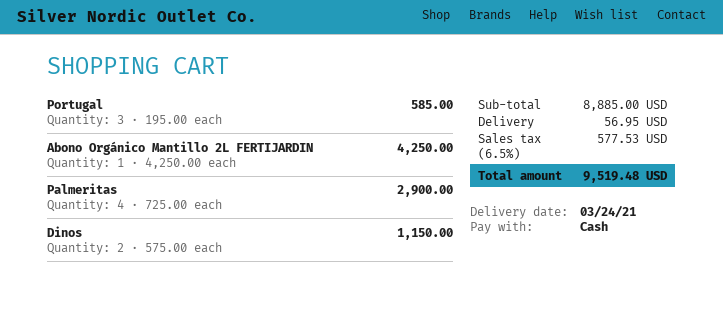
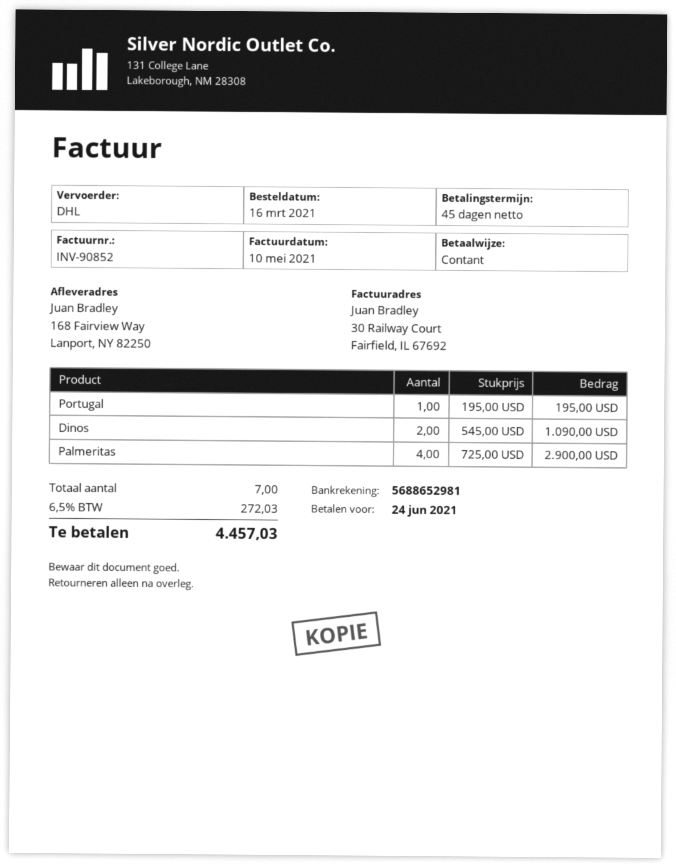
Portugal: 3 x 195.00 = 585.00 -> 1 x 195.00 = 195.00
Abono Orgánico Mantillo 2L FERTIJARDIN: 1 x 4250.00 = 4250.00 -> none
Dinos: 2 x 575.00 = 1150.00 -> 2 x 545.00 = 1090.00
shipping: 56.95 -> none
tax: 6.5% = 577.53 -> 6.5% = 272.03
total: 9519.48 -> 4457.03

